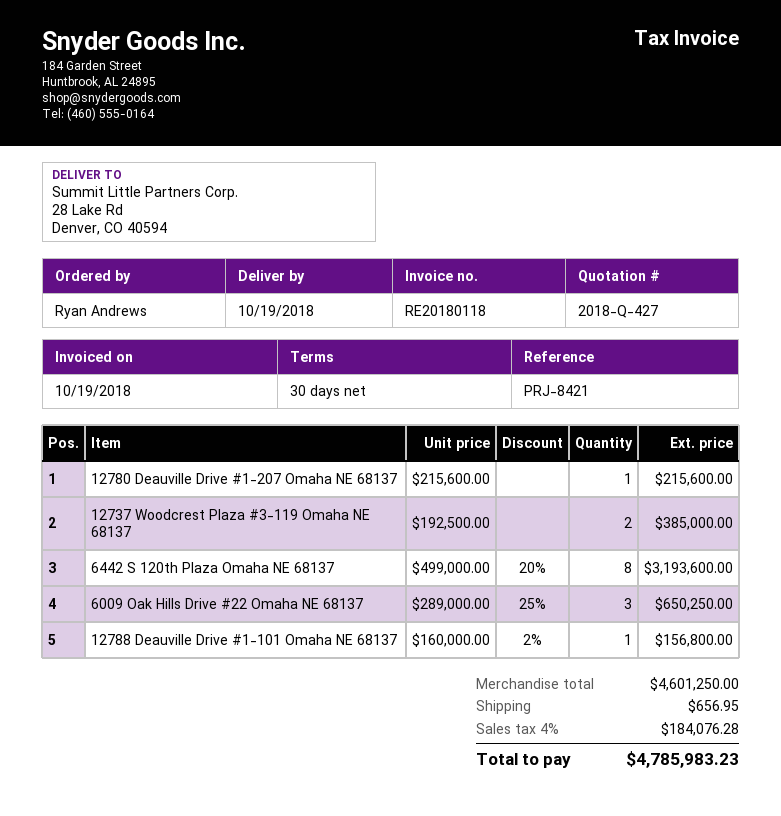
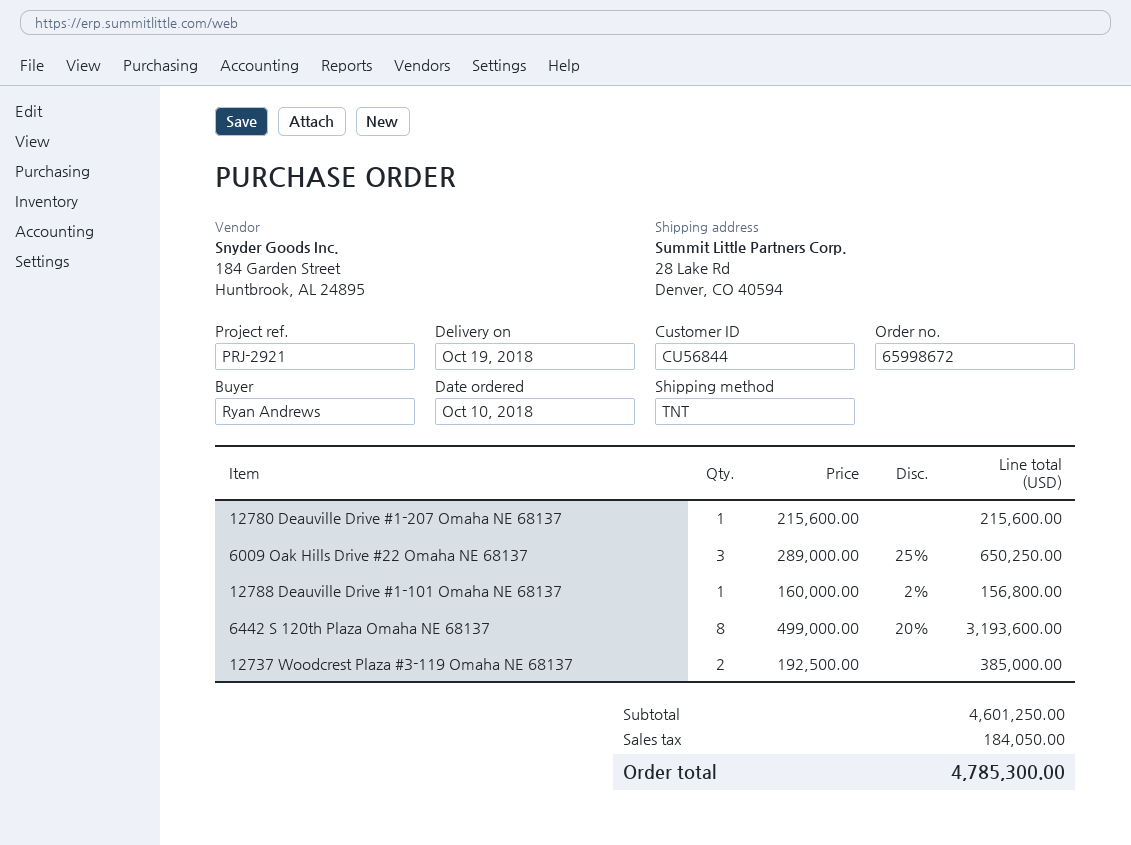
reference: PRJ-8421 -> PRJ-2921
shipping: 656.95 -> none
tax: 184076.28 -> 184050.00
total: 4785983.23 -> 4785300.00

